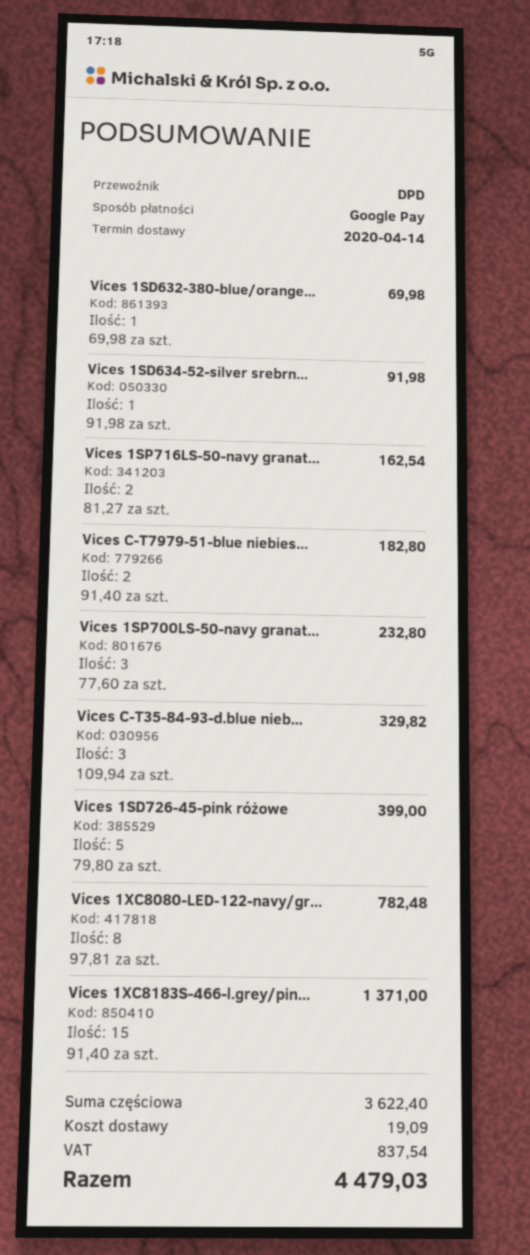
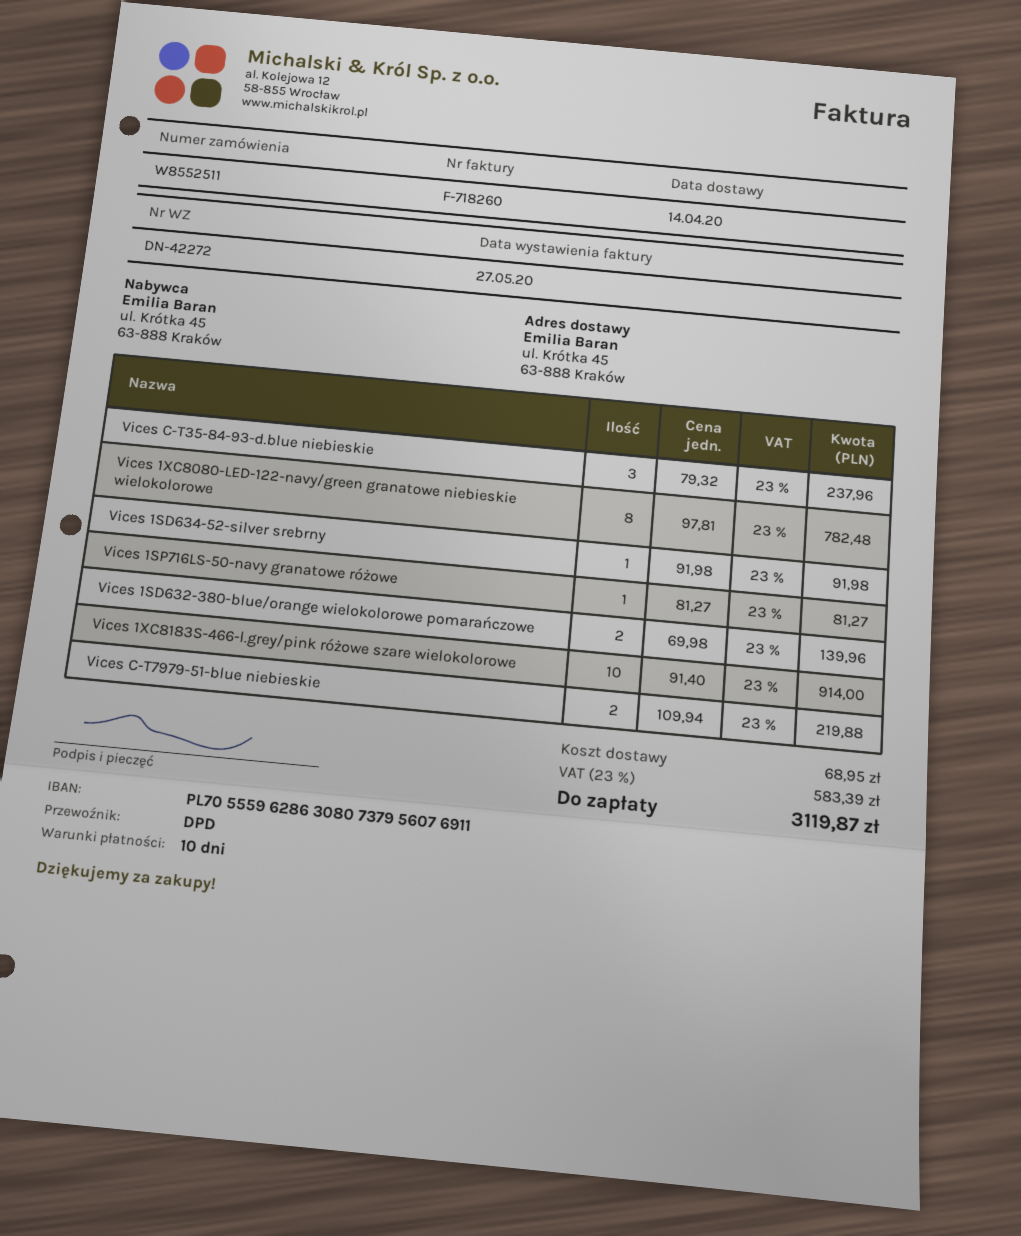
Vices 1SD632-380-blue/orange...: 1 x 69.98 = 69.98 -> 2 x 69.98 = 139.96
Vices 1SP716LS-50-navy granat...: 2 x 81.27 = 162.54 -> 1 x 81.27 = 81.27
Vices C-T7979-51-blue niebies...: 2 x 91.40 = 182.80 -> 2 x 109.94 = 219.88
Vices 1SP700LS-50-navy granat...: 3 x 77.60 = 232.80 -> none
Vices C-T35-84-93-d.blue nieb...: 3 x 109.94 = 329.82 -> 3 x 79.32 = 237.96
Vices 1SD726-45-pink różowe: 5 x 79.80 = 399.00 -> none
Vices 1XC8183S-466-l.grey/pin...: 15 x 91.40 = 1371.00 -> 10 x 91.40 = 914.00
shipping: 19.09 -> 68.95
tax: 837.54 -> 583.39
total: 4479.03 -> 3119.87

